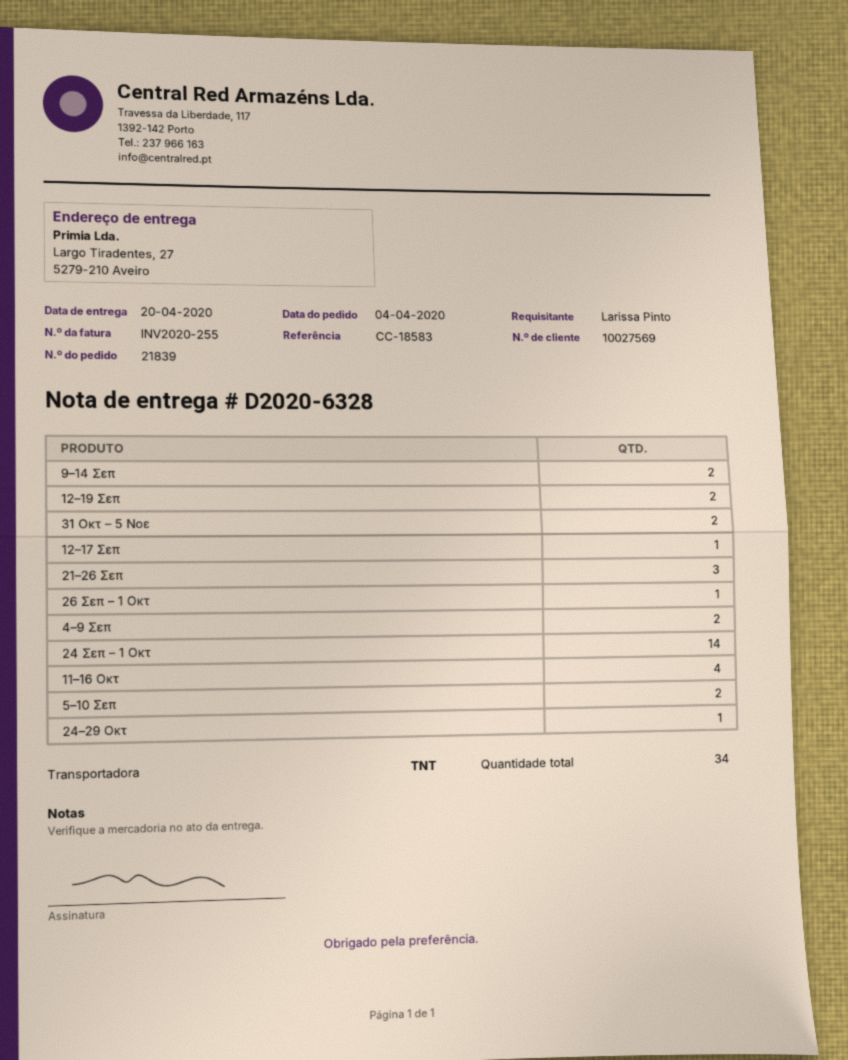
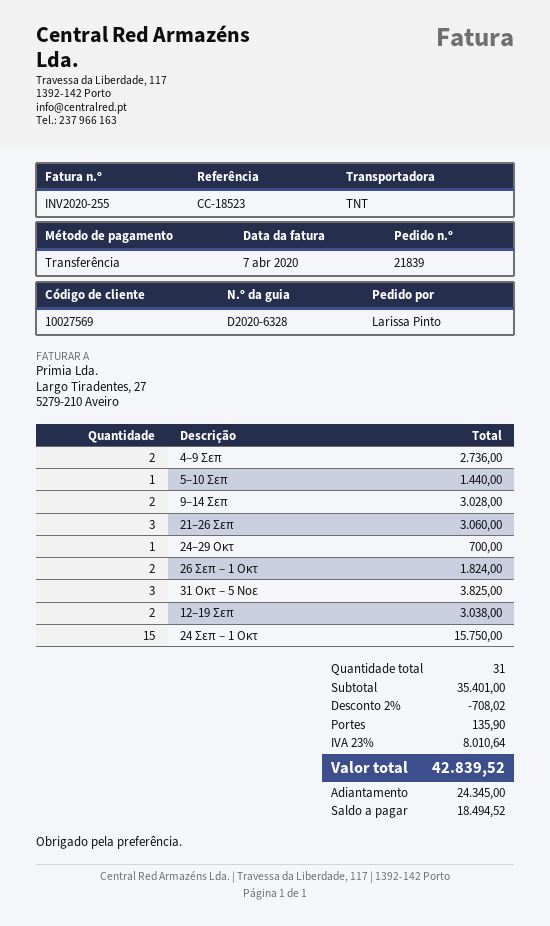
reference: CC-18583 -> CC-18523
31 Οκτ – 5 Νοε: 2 -> 3
12–17 Σεπ: 1 -> none
26 Σεπ – 1 Οκτ: 1 -> 2
24 Σεπ – 1 Οκτ: 14 -> 15
11–16 Οκτ: 4 -> none
5–10 Σεπ: 2 -> 1
total quantity: 34 -> 31

